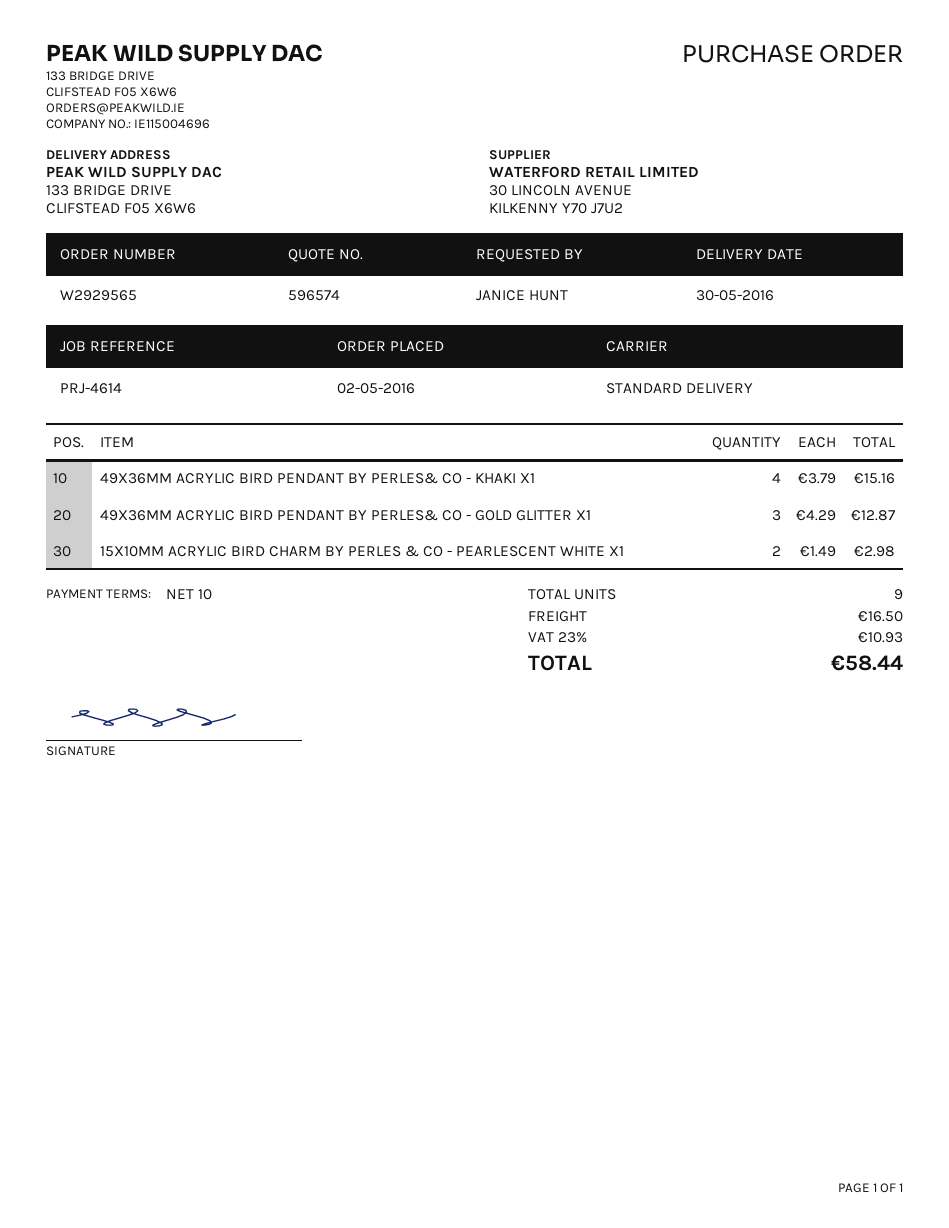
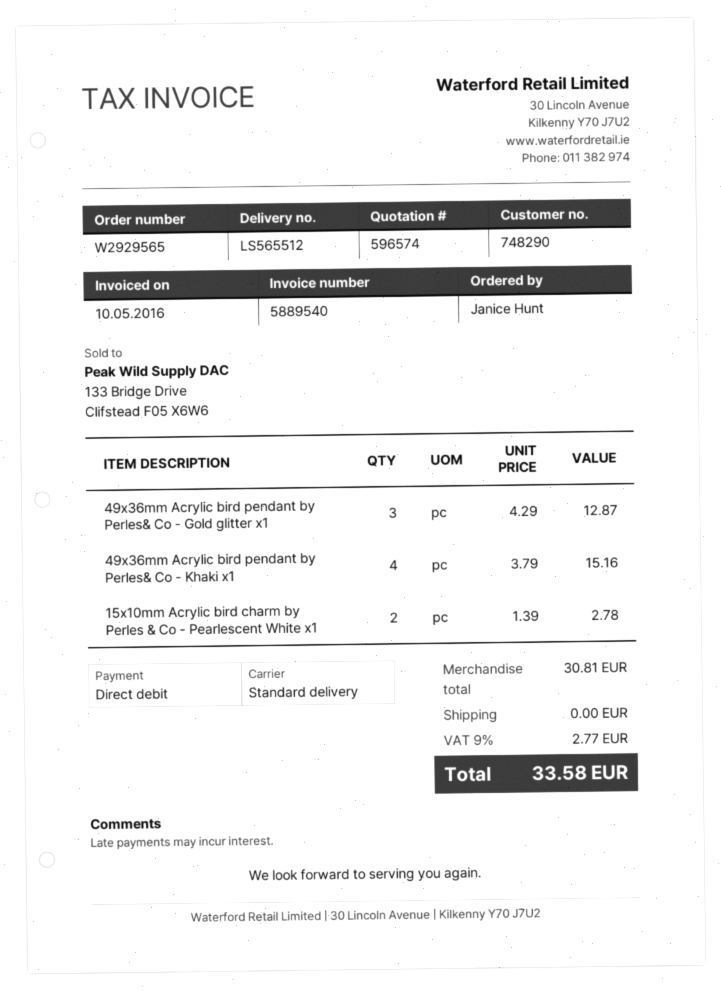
15X10MM ACRYLIC BIRD CHARM BY PERLES & CO - PEARLESCENT WHITE X1: 2 x 1.49 = 2.98 -> 2 x 1.39 = 2.78
shipping: 16.50 -> 0.00
tax: 23% = 10.93 -> 9% = 2.77
total: 58.44 -> 33.58

